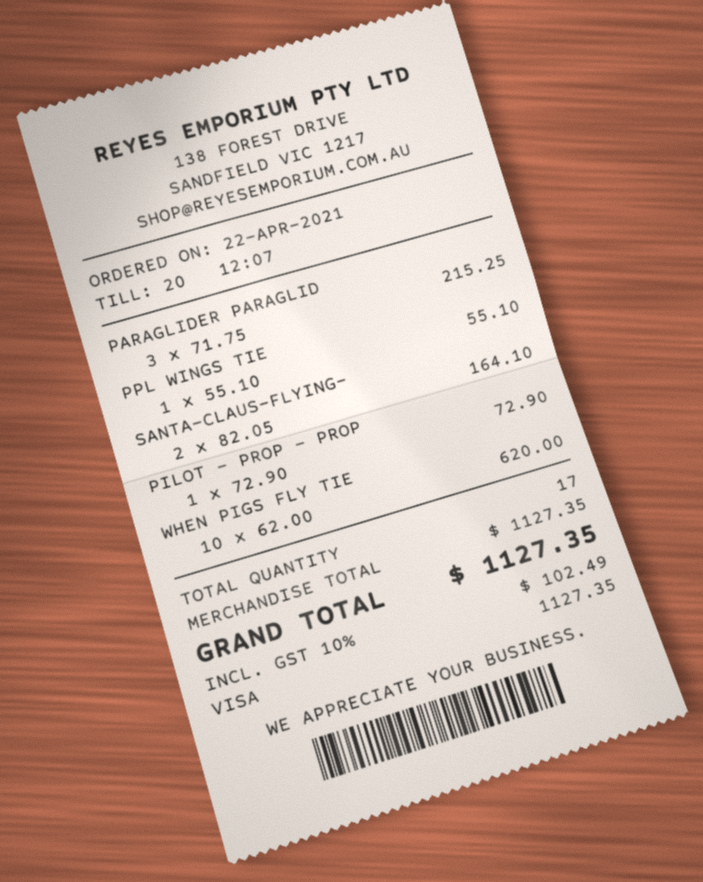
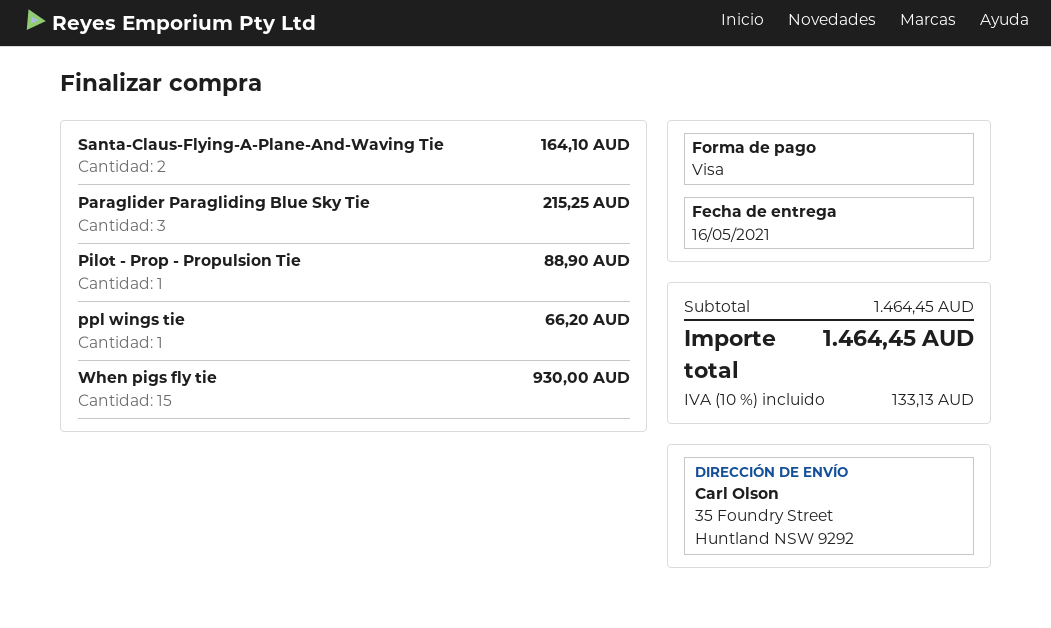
PPL WINGS TIE: 1 for 55.10 -> 1 for 66.20
PILOT - PROP - PROP: 1 for 72.90 -> 1 for 88.90
WHEN PIGS FLY TIE: 10 for 620.00 -> 15 for 930.00
subtotal: 1127.35 -> 1464.45
tax: 10% = 102.49 -> 10% = 133.13
total: 1127.35 -> 1464.45

